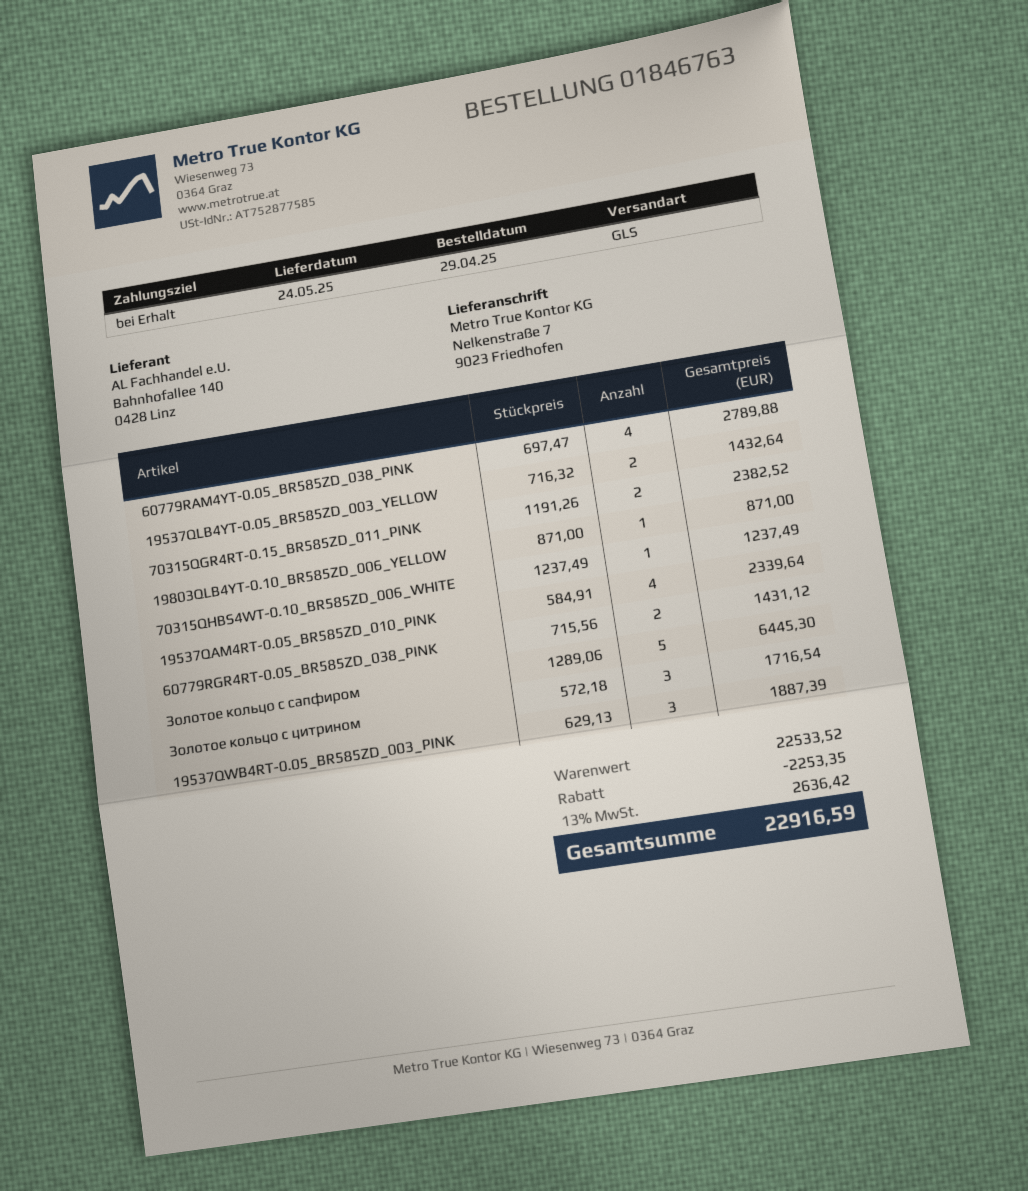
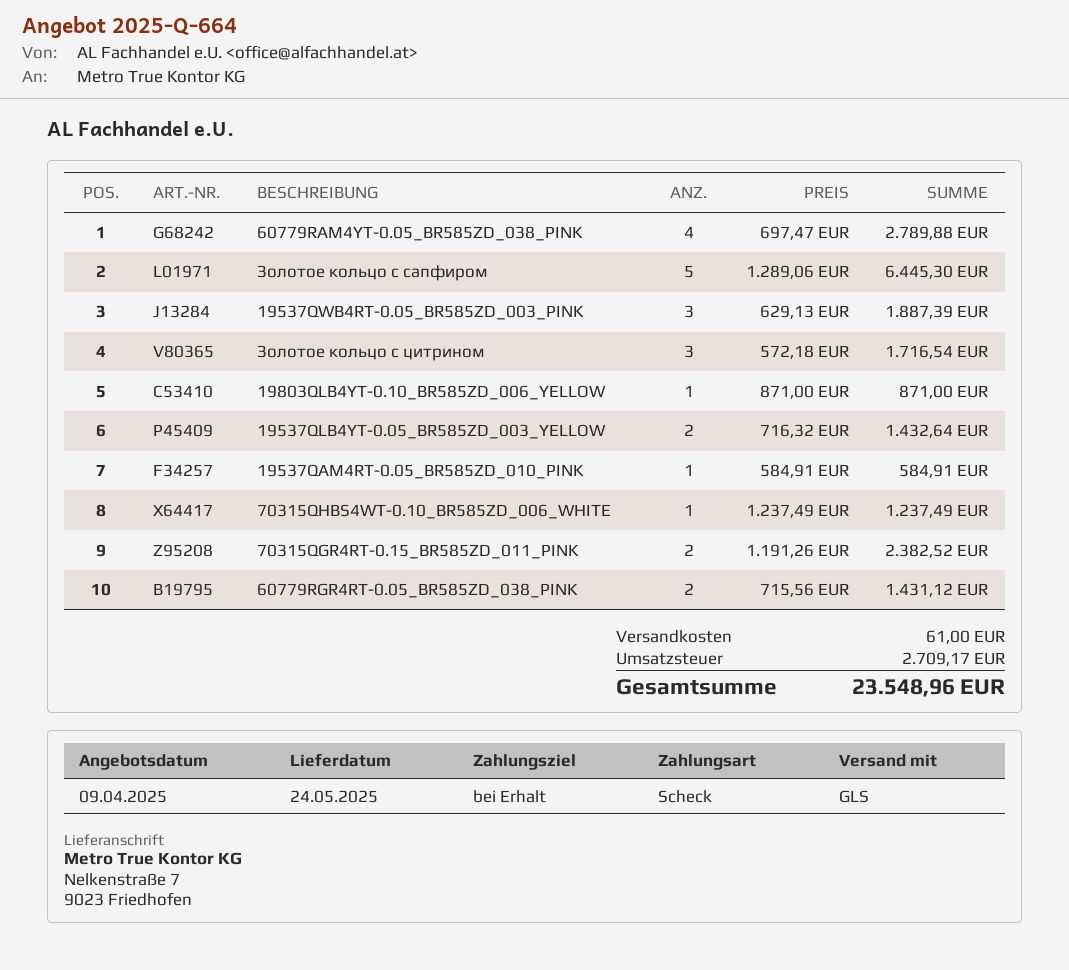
19537QAM4RT-0.05_BR585ZD_010_PINK: 4 x 584.91 = 2339.64 -> 1 x 584.91 = 584.91
discount: 2253.35 -> none
shipping: none -> 61.00
tax: 2636.42 -> 2709.17
total: 22916.59 -> 23548.96

